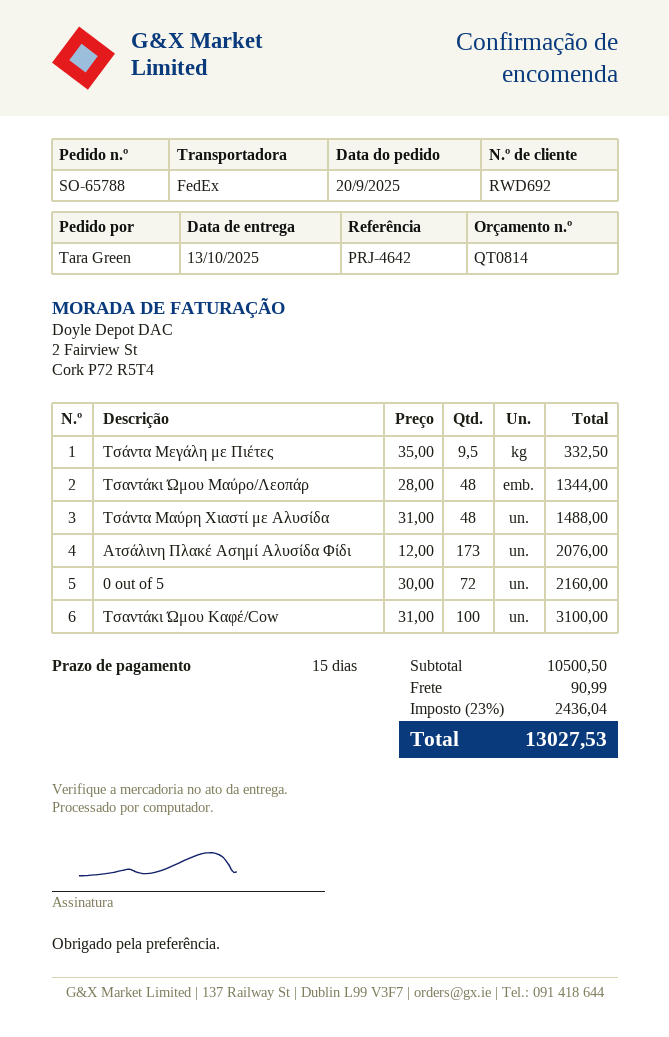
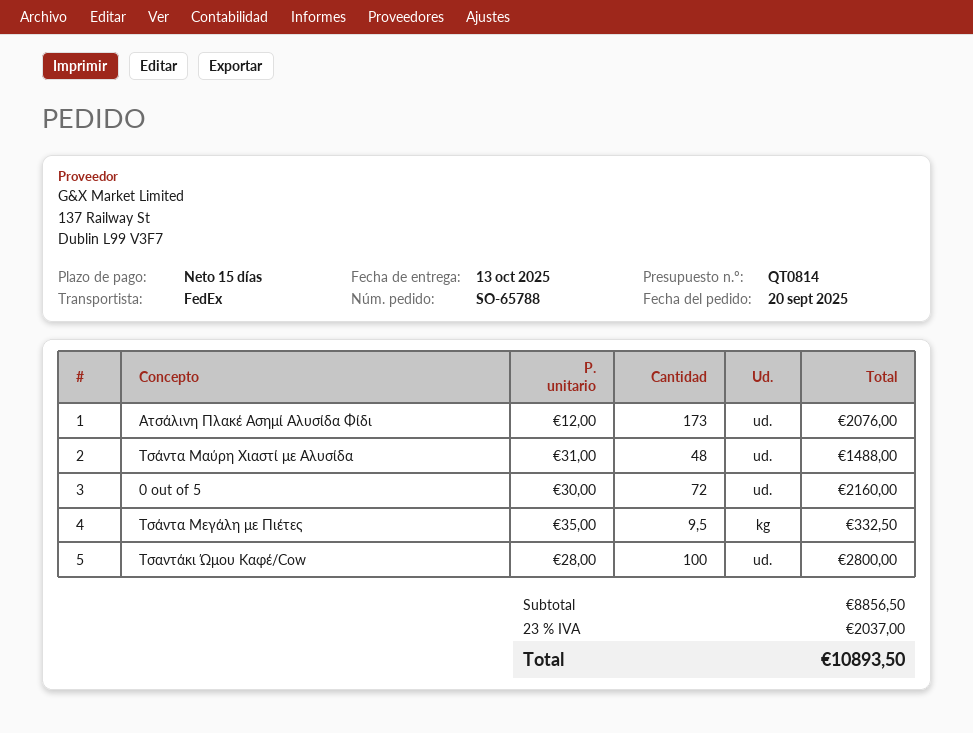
Τσαντάκι Ώμου Μαύρο/Λεοπάρ: 48 x 28.00 = 1344.00 -> none
Τσαντάκι Ώμου Καφέ/Cow: 100 x 31.00 = 3100.00 -> 100 x 28.00 = 2800.00
subtotal: 10500.50 -> 8856.50
shipping: 90.99 -> none
tax: 23% = 2436.04 -> 23% = 2037.00
total: 13027.53 -> 10893.50

